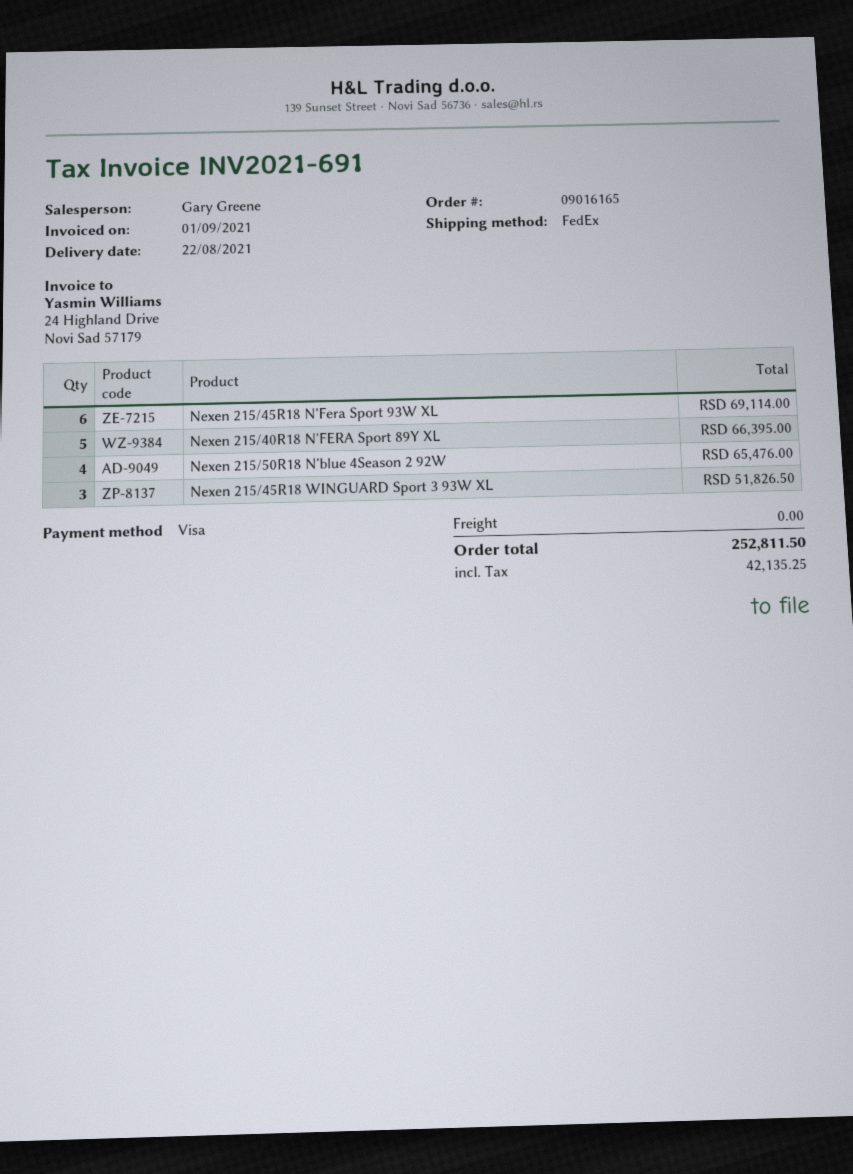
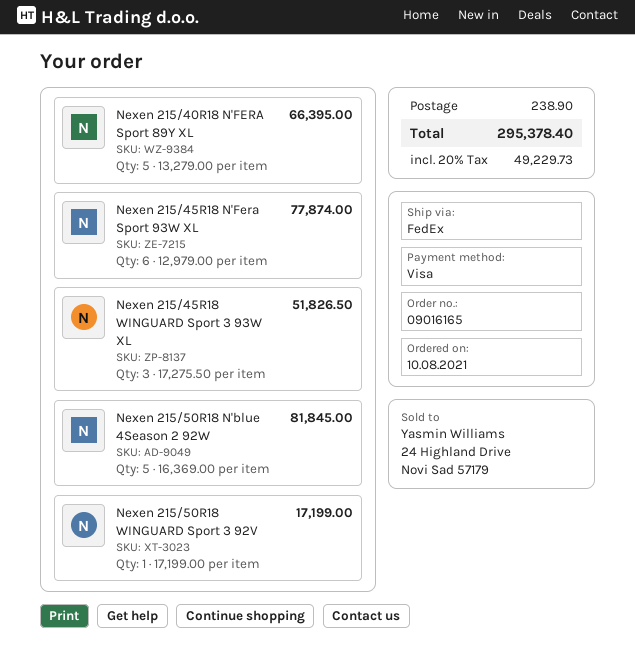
Nexen 215/45R18 N'Fera Sport 93W XL: 6 for 69114.00 -> 6 for 77874.00
Nexen 215/50R18 N'blue 4Season 2 92W: 4 for 65476.00 -> 5 for 81845.00
Nexen 215/50R18 WINGUARD Sport 3 92V: none -> 1 for 17199.00
shipping: 0.00 -> 238.90
tax: 42135.25 -> 49229.73
total: 252811.50 -> 295378.40

